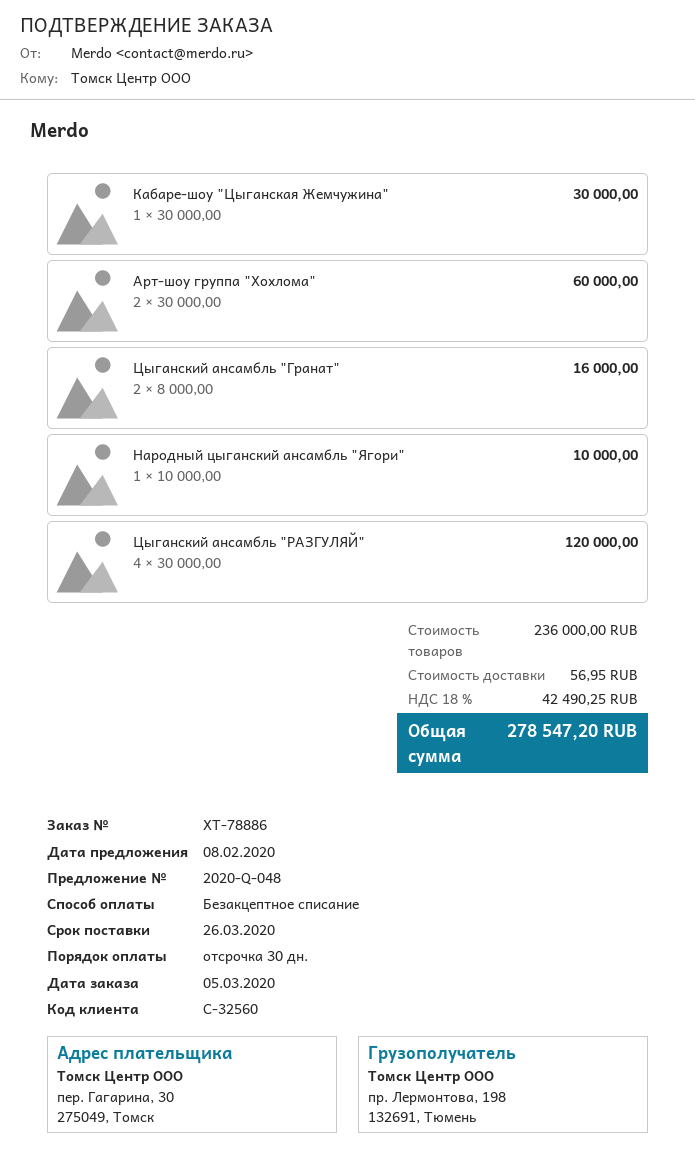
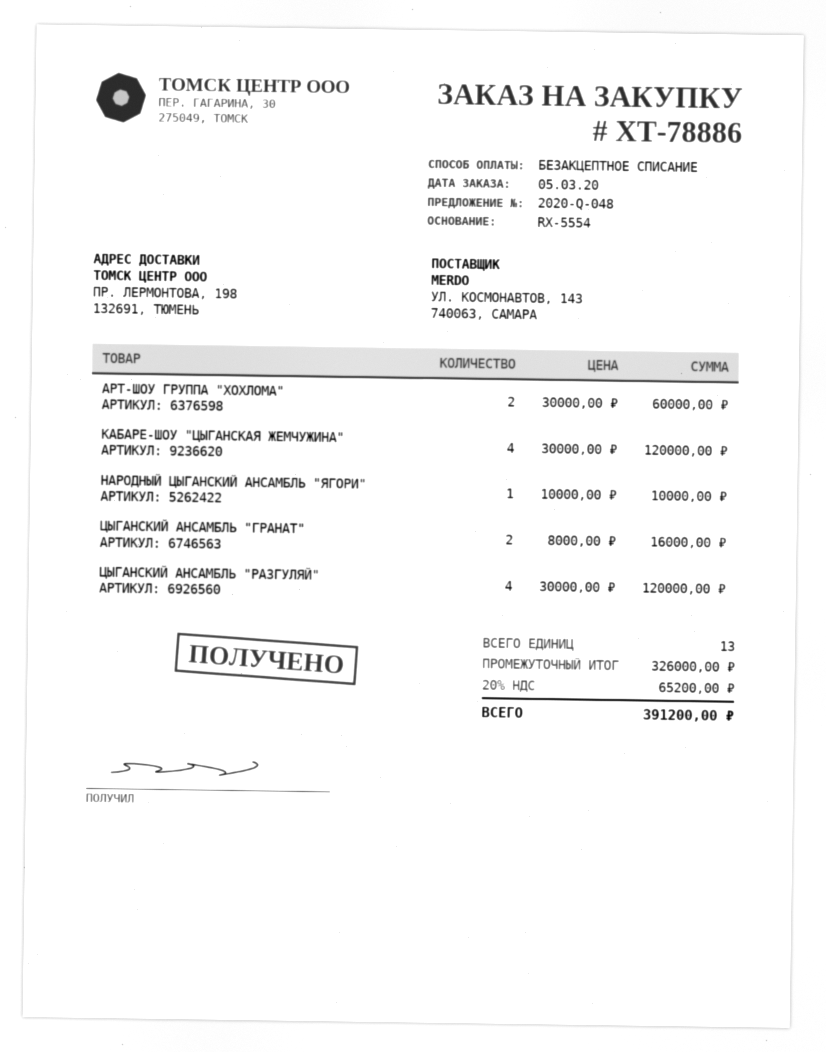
Кабаре-шоу "Цыганская Жемчужина": 1 x 30000.00 = 30000.00 -> 4 x 30000.00 = 120000.00
subtotal: 236000.00 -> 326000.00
shipping: 56.95 -> none
tax: 18% = 42490.25 -> 20% = 65200.00
total: 278547.20 -> 391200.00

